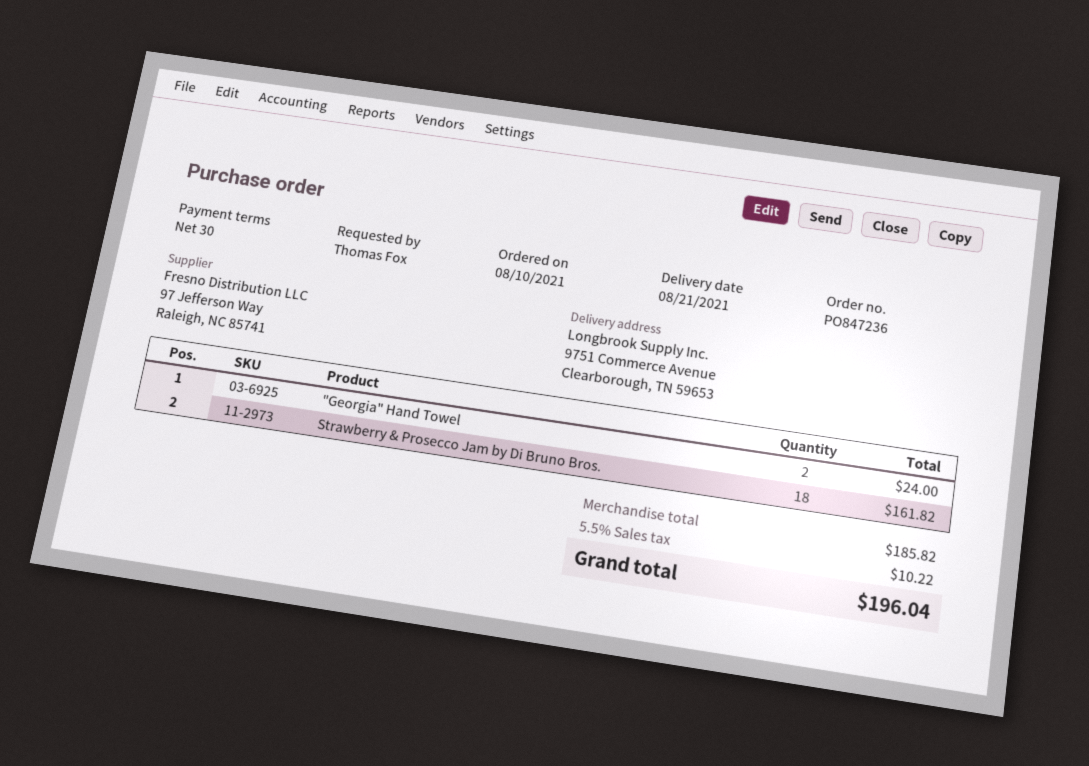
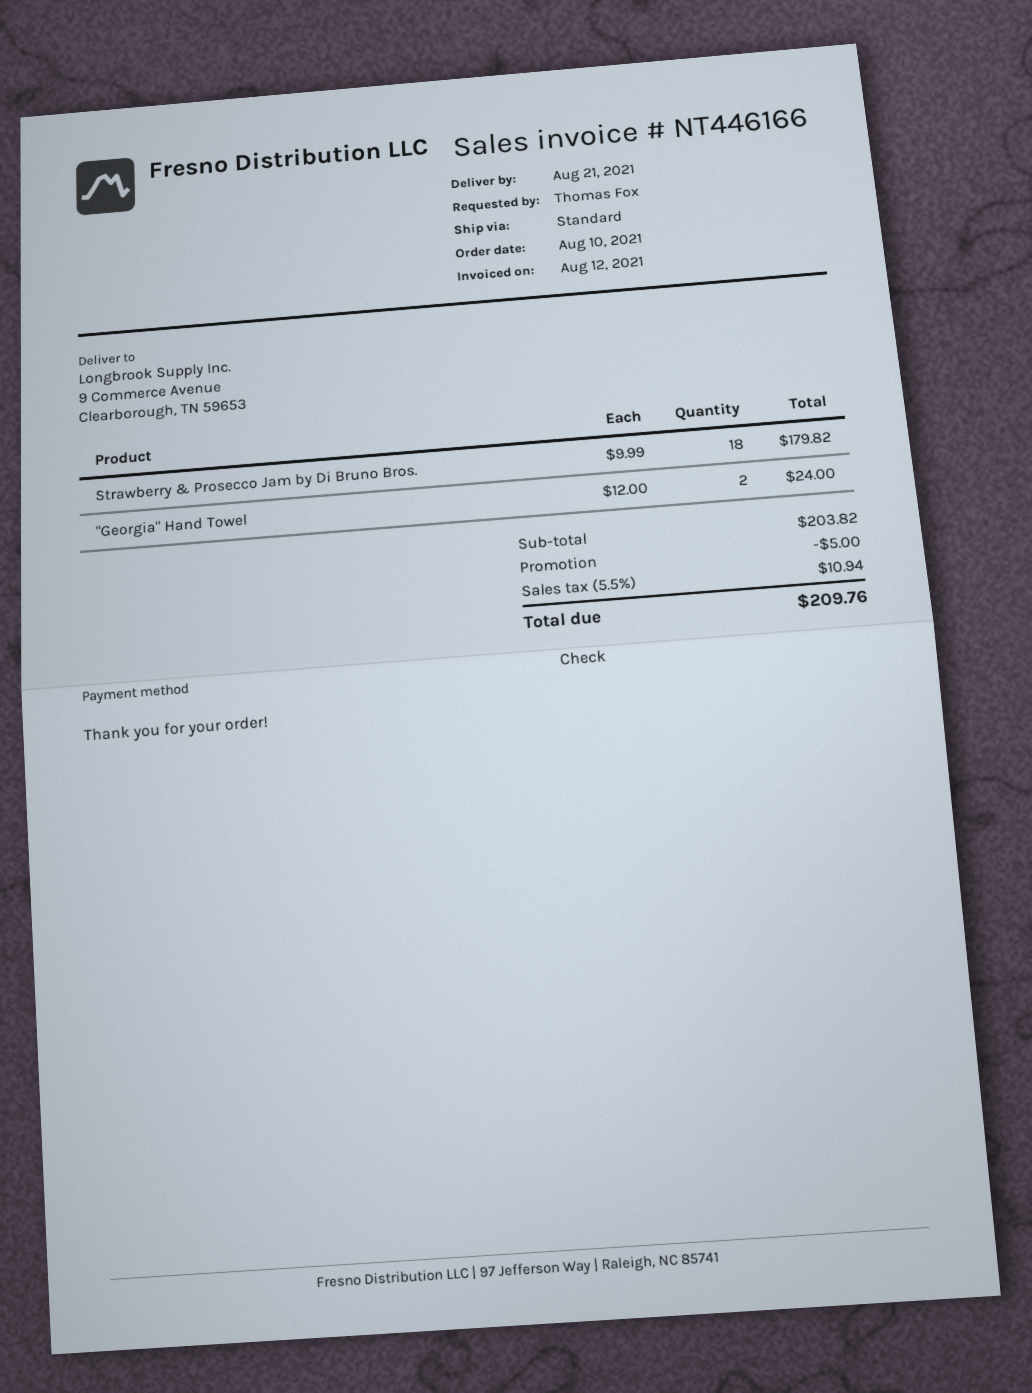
ship to: 9751 Commerce Avenue, Clearborough, TN 59653 -> 9 Commerce Avenue, Clearborough, TN 59653
Strawberry & Prosecco Jam by Di Bruno Bros.: 18 for 161.82 -> 18 for 179.82
subtotal: 185.82 -> 203.82
discount: none -> 5.00
tax: 5.5% = 10.22 -> 5.5% = 10.94
total: 196.04 -> 209.76

